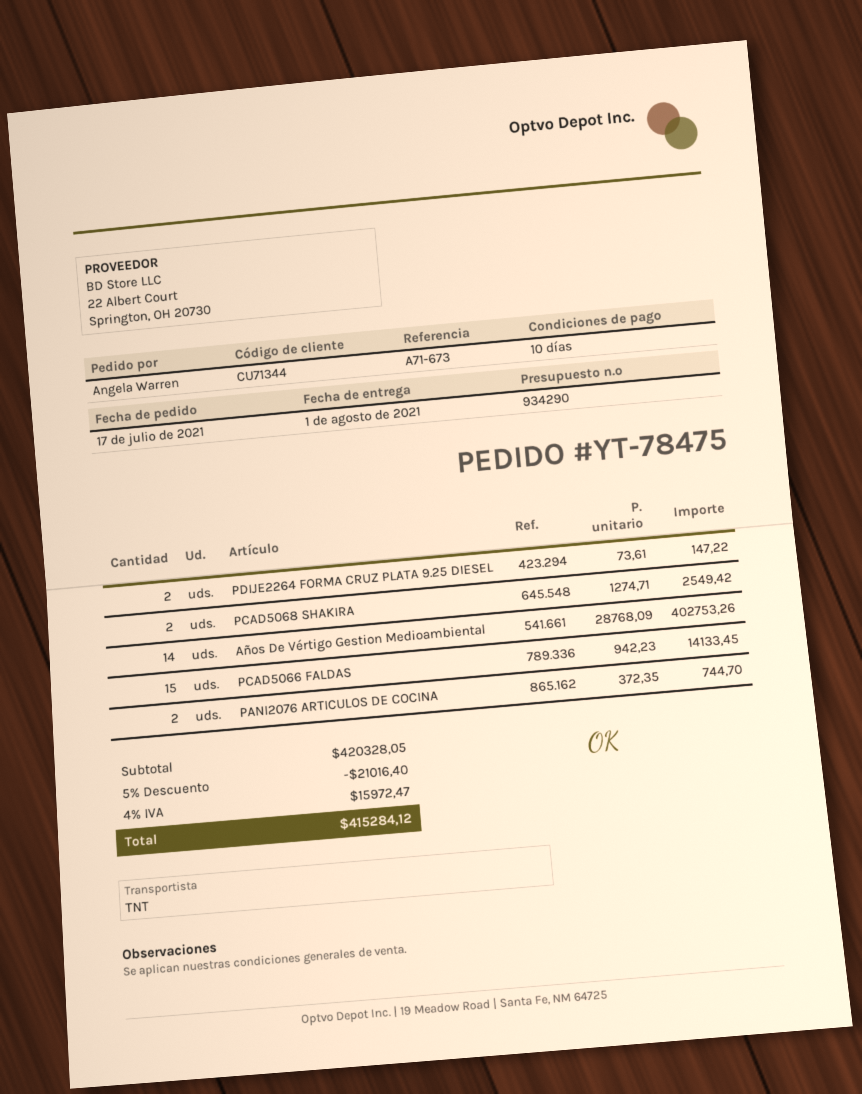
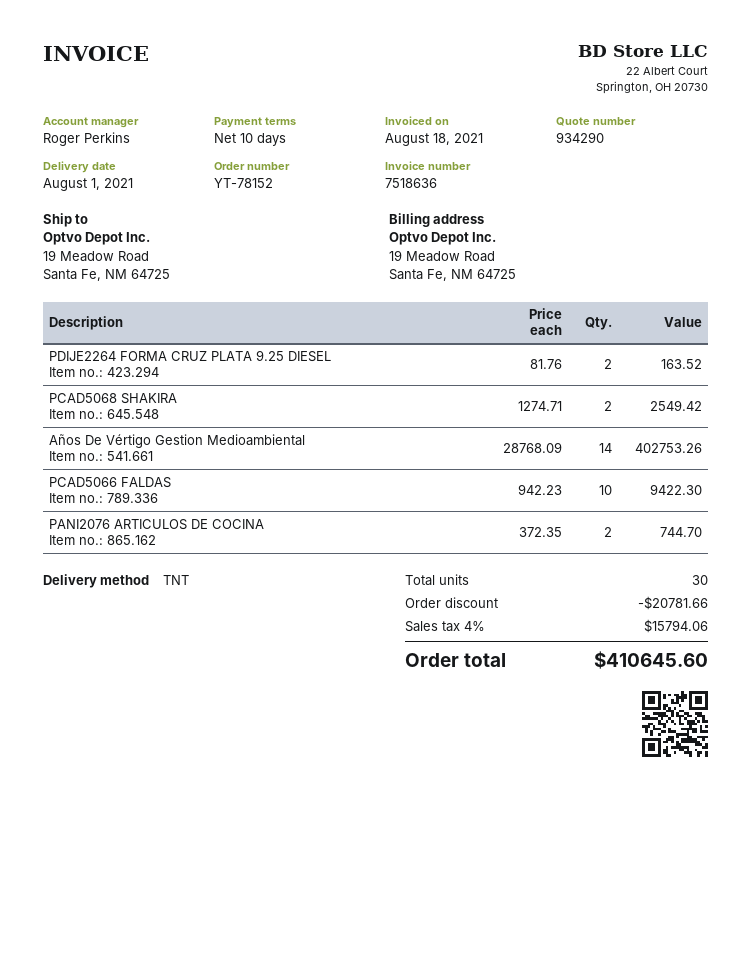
order number: YT-78475 -> YT-78152
PDIJE2264 FORMA CRUZ PLATA 9.25 DIESEL: 2 x 73.61 = 147.22 -> 2 x 81.76 = 163.52
PCAD5066 FALDAS: 15 x 942.23 = 14133.45 -> 10 x 942.23 = 9422.30
discount: 21016.40 -> 20781.66
tax: 4% = 15972.47 -> 4% = 15794.06
total: 415284.12 -> 410645.60

